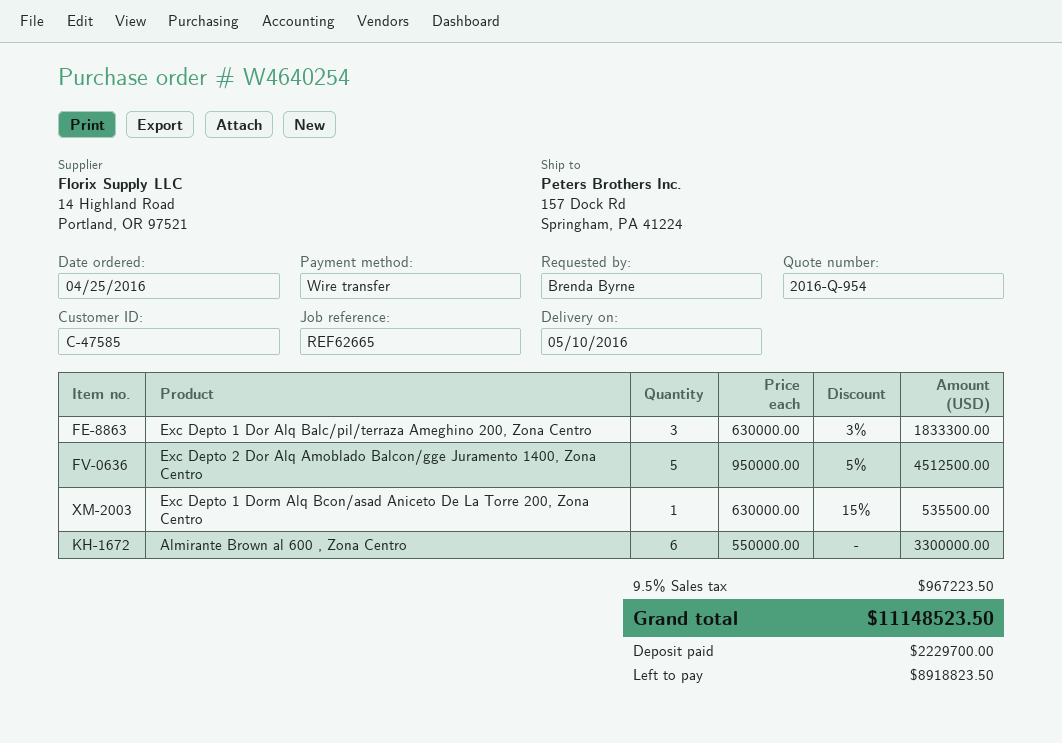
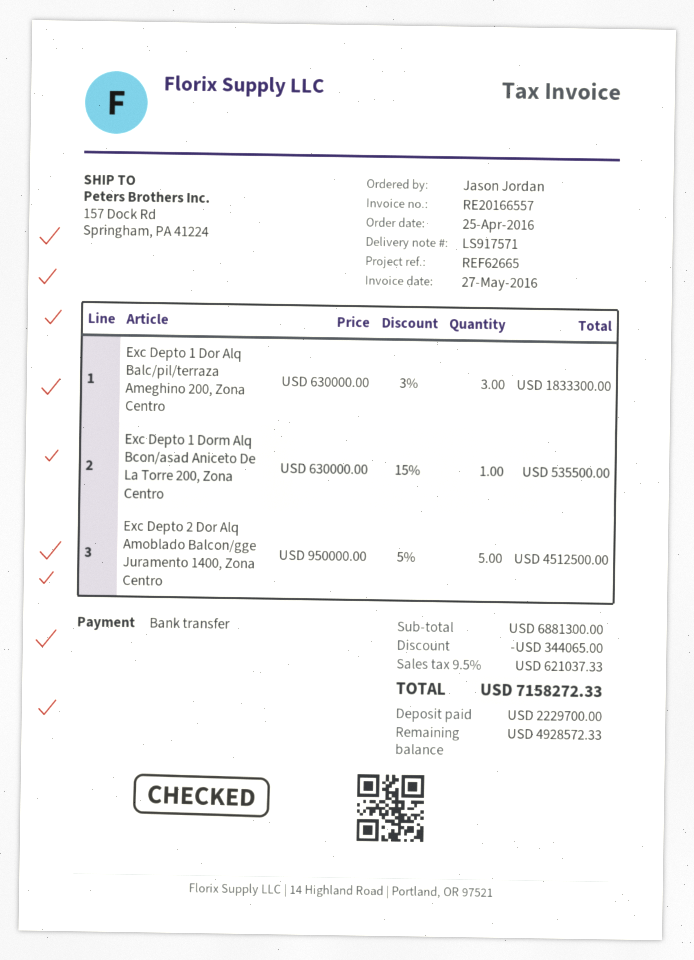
ordered by: Brenda Byrne -> Jason Jordan
Almirante Brown al 600 , Zona Centro: 6 x 550000.00 = 3300000.00 -> none
discount: none -> 344065.00
tax: 9.5% = 967223.50 -> 9.5% = 621037.33
total: 11148523.50 -> 7158272.33
balance: 8918823.50 -> 4928572.33

